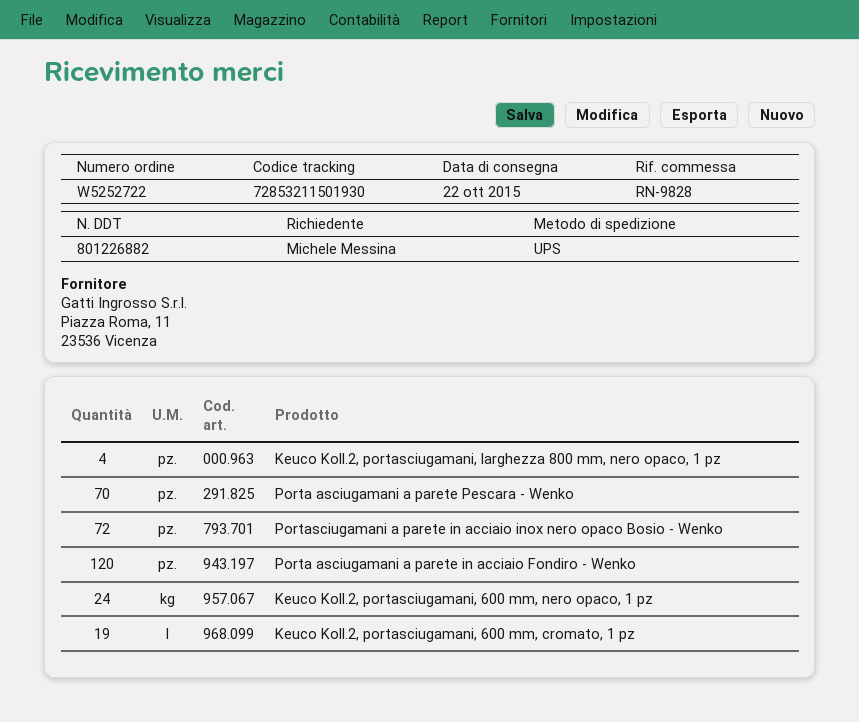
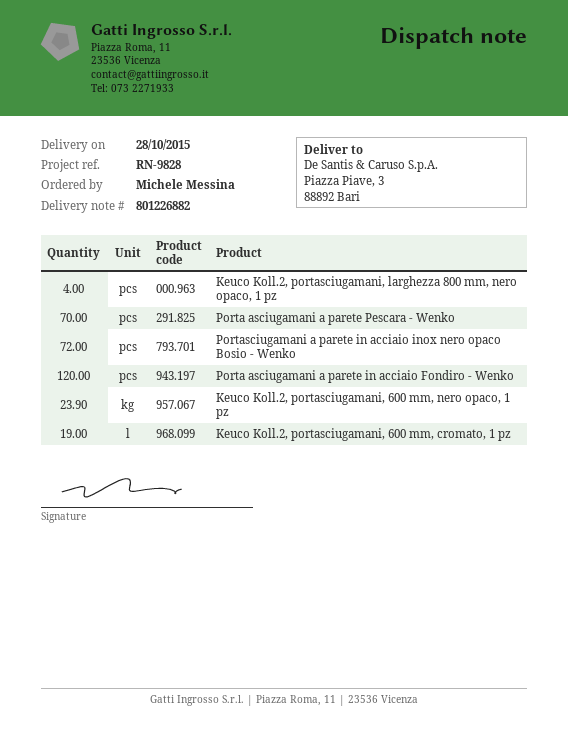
delivery date: 2015-10-22 -> 2015-10-28
Keuco Koll.2, portasciugamani, 600 mm, nero opaco, 1 pz: 24 -> 23.9

